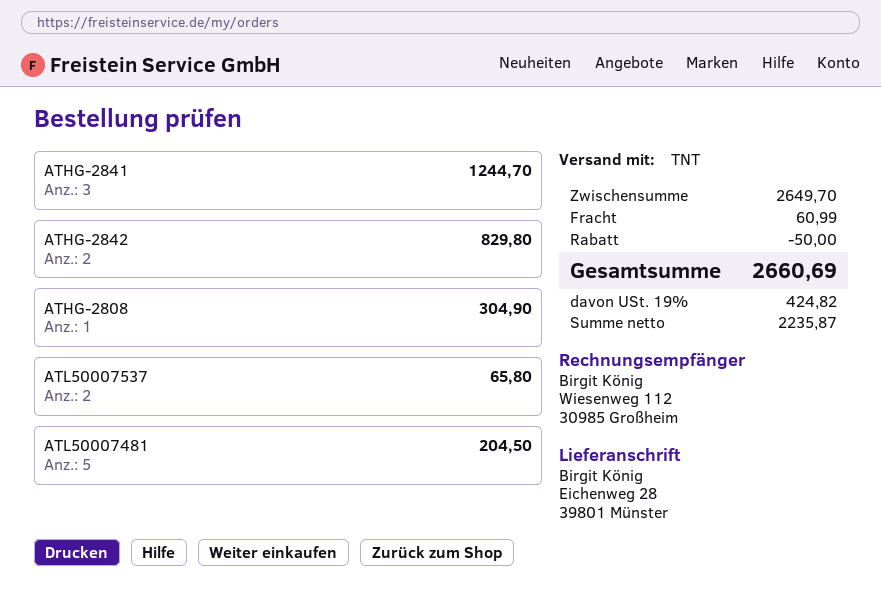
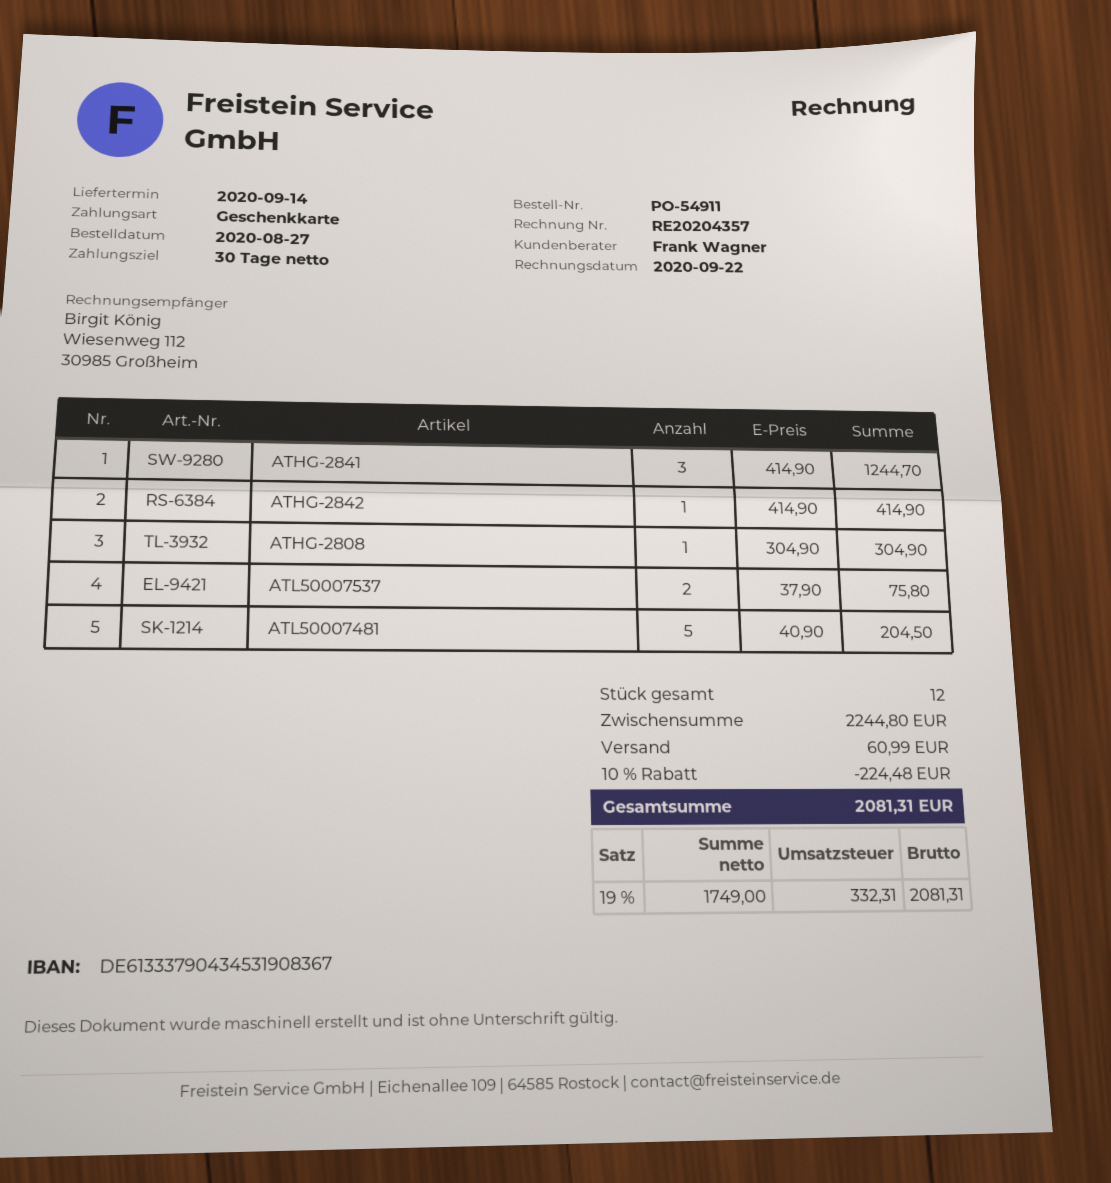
ATHG-2842: 2 for 829.80 -> 1 for 414.90
ATL50007537: 2 for 65.80 -> 2 for 75.80
subtotal: 2649.70 -> 2244.80
discount: 50.00 -> 224.48
net: 2235.87 -> 1749.00
tax: 19% = 424.82 -> 19% = 332.31
total: 2660.69 -> 2081.31

